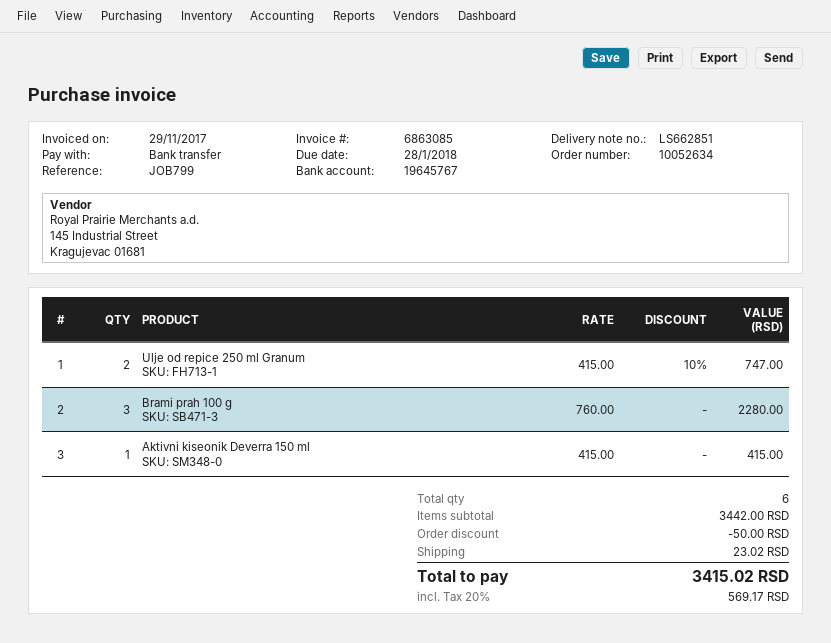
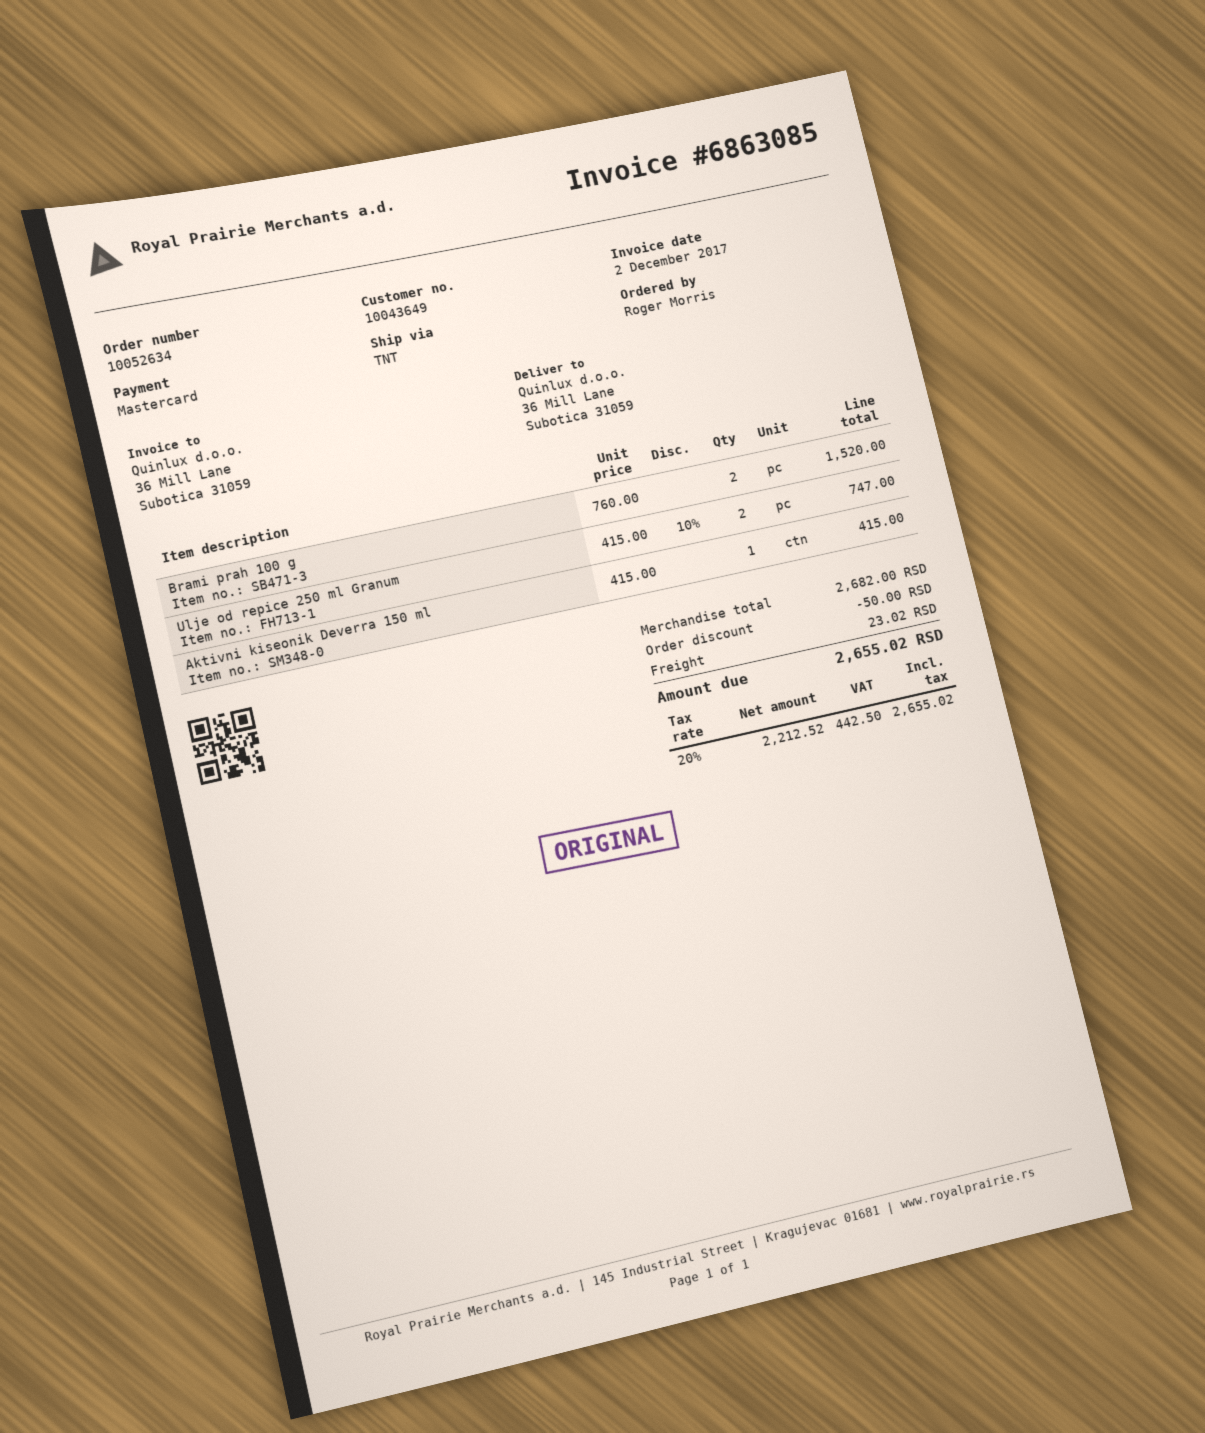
invoice date: 2017-11-29 -> 2017-12-02
payment method: bank transfer -> Mastercard
Brami prah 100 g: 3 x 760.00 = 2280.00 -> 2 x 760.00 = 1520.00
subtotal: 3442.00 -> 2682.00
tax: 20% = 569.17 -> 20% = 442.50
total: 3415.02 -> 2655.02

